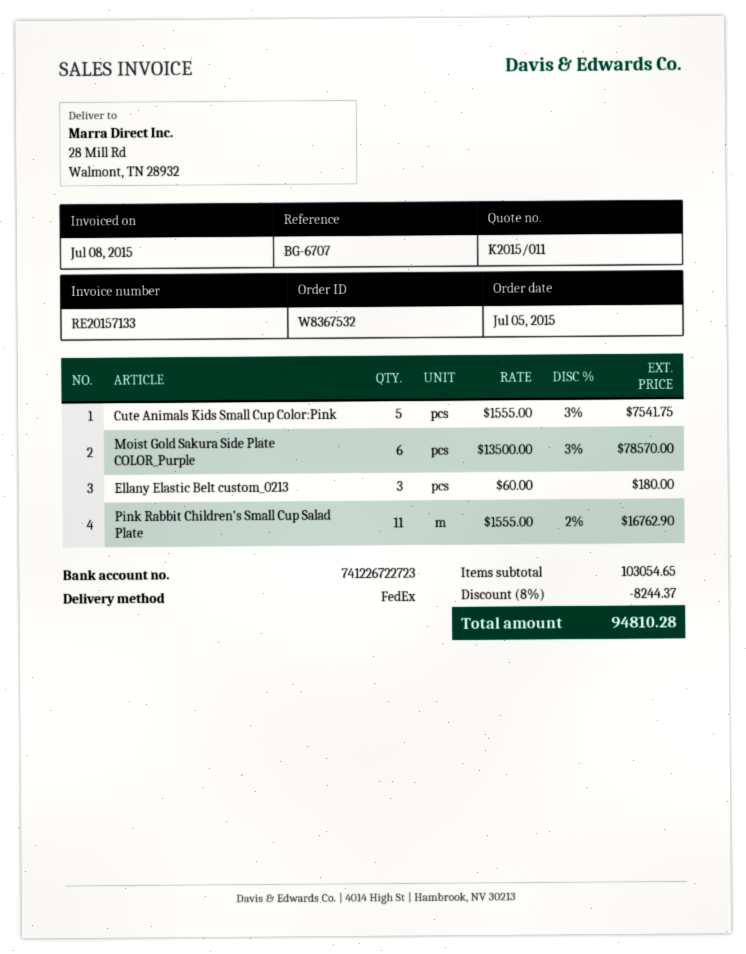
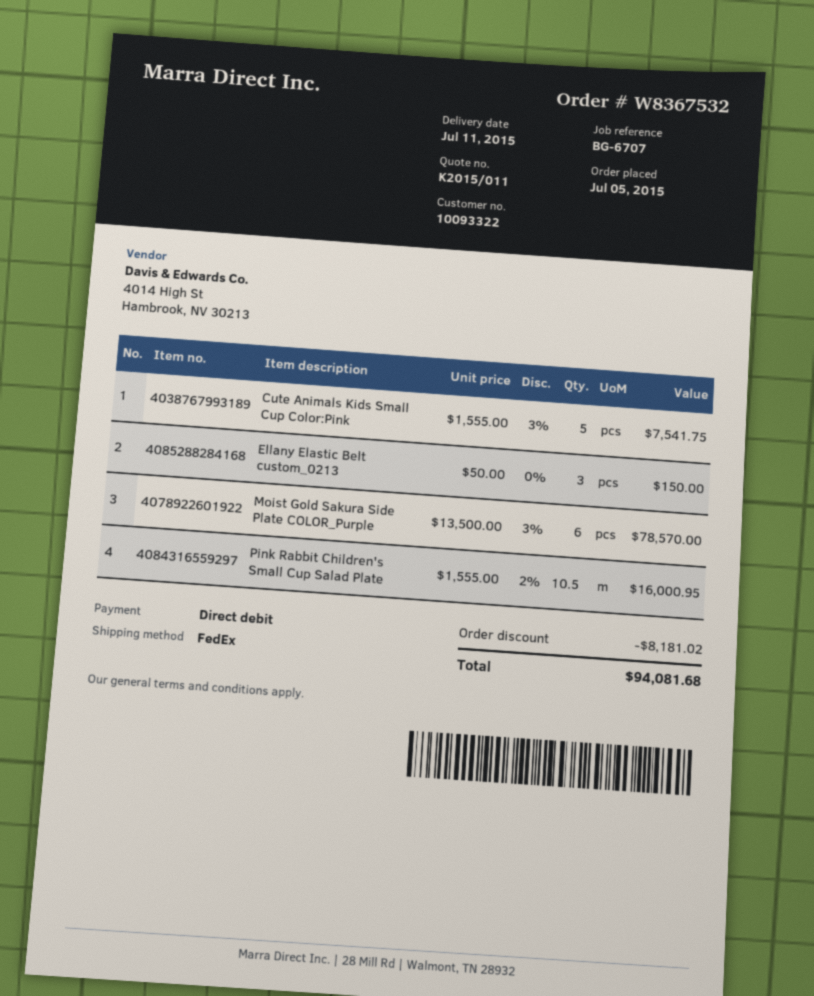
Ellany Elastic Belt custom_0213: 3 x 60.00 = 180.00 -> 3 x 50.00 = 150.00
Pink Rabbit Children's Small Cup Salad Plate: 11 x 1555.00 - 2% = 16762.90 -> 10.5 x 1555.00 - 2% = 16000.95
discount: 8244.37 -> 8181.02
total: 94810.28 -> 94081.68

